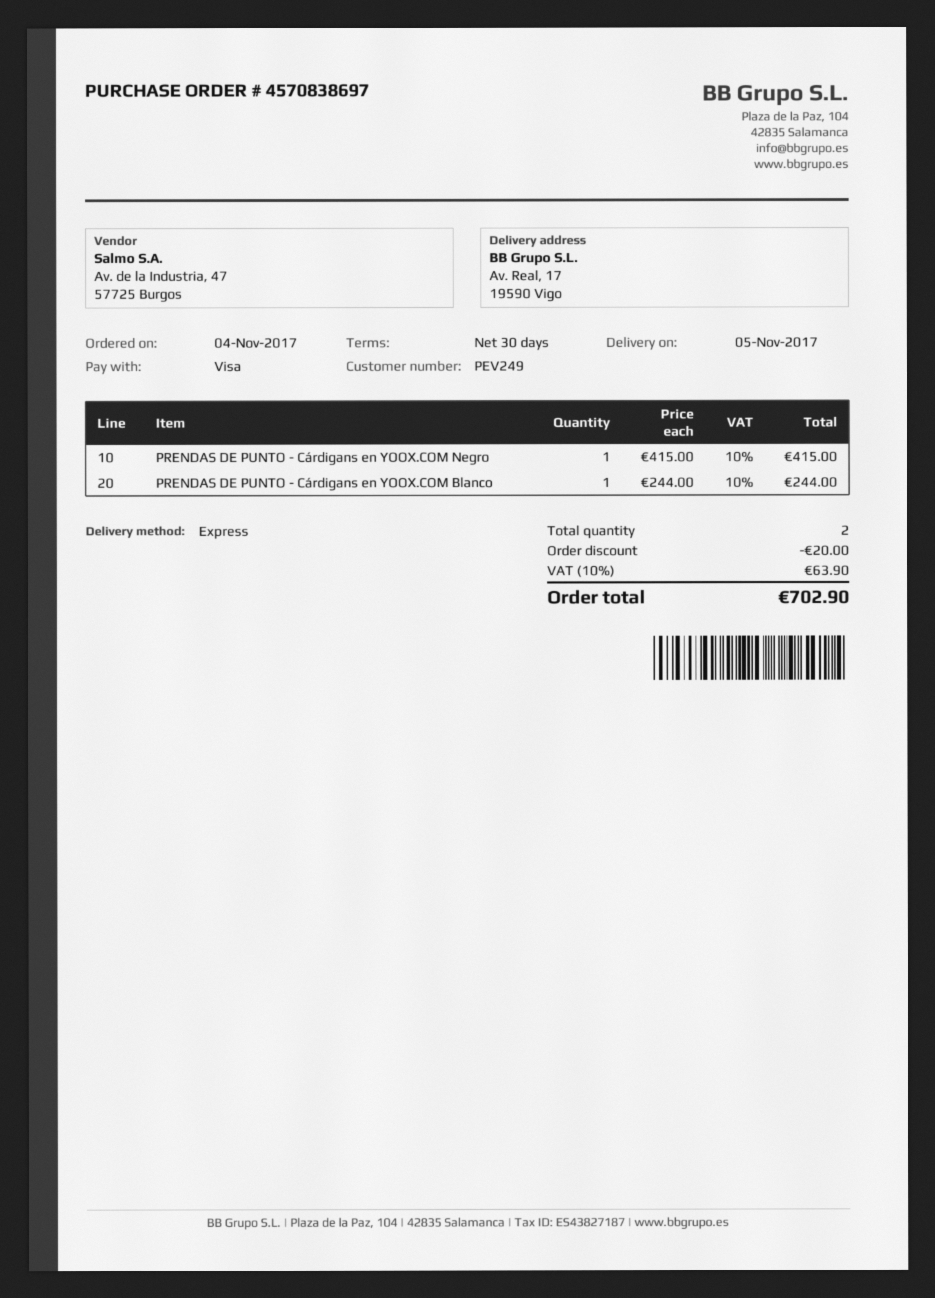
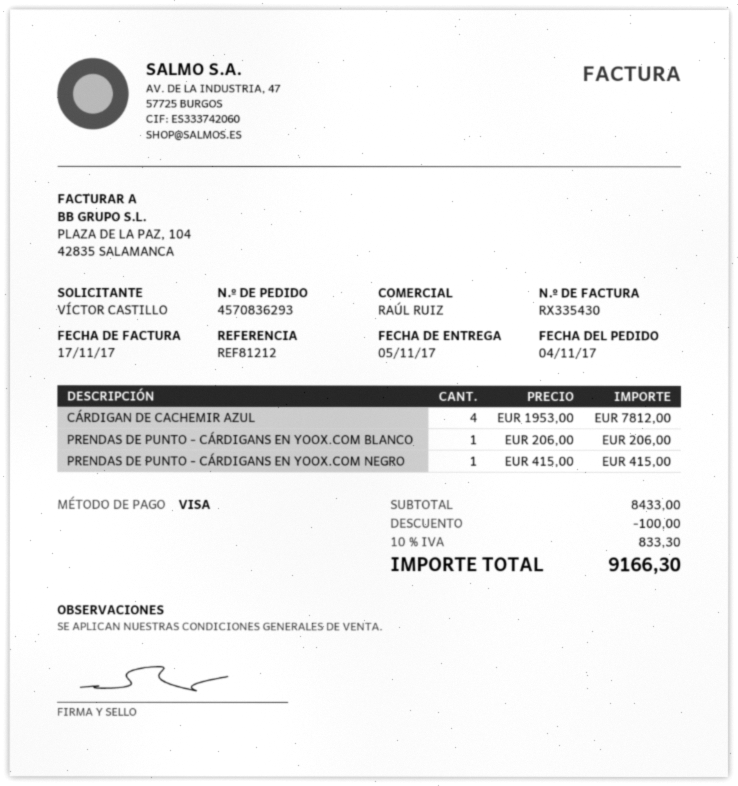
order number: 4570838697 -> 4570836293
PRENDAS DE PUNTO - Cárdigans en YOOX.COM Blanco: 1 x 244.00 = 244.00 -> 1 x 206.00 = 206.00
CÁRDIGAN DE CACHEMIR AZUL: none -> 4 x 1953.00 = 7812.00
discount: 20.00 -> 100.00
tax: 10% = 63.90 -> 10% = 833.30
total: 702.90 -> 9166.30

